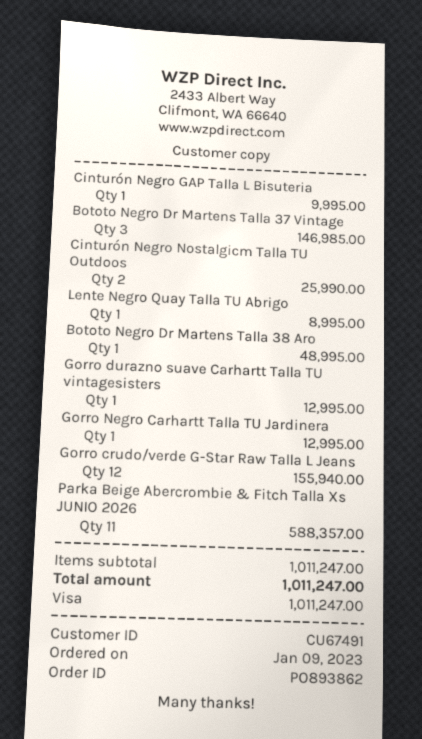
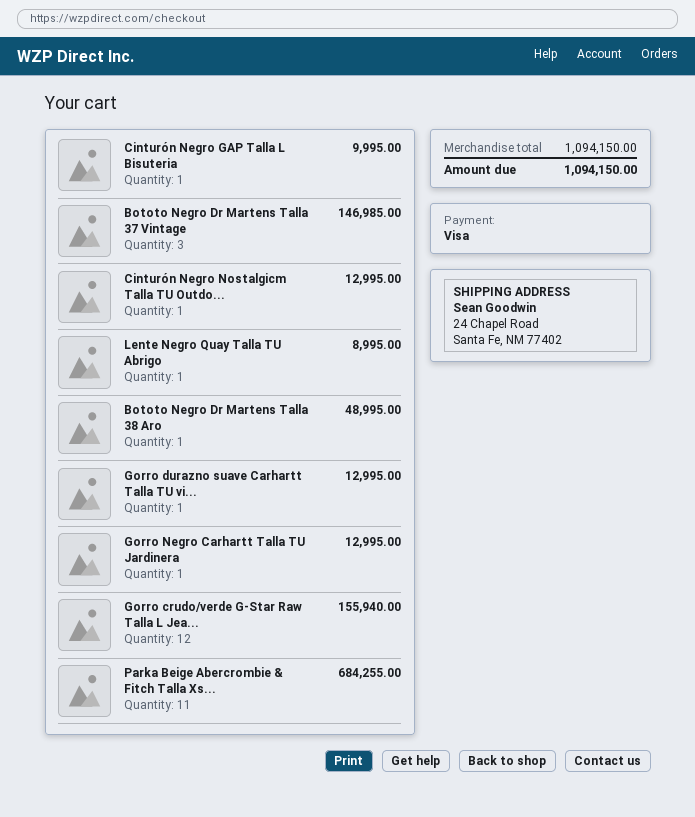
Cinturón Negro Nostalgicm Talla TU Outdoos: 2 for 25990.00 -> 1 for 12995.00
Parka Beige Abercrombie & Fitch Talla Xs JUNIO 2026: 11 for 588357.00 -> 11 for 684255.00
subtotal: 1011247.00 -> 1094150.00
total: 1011247.00 -> 1094150.00

